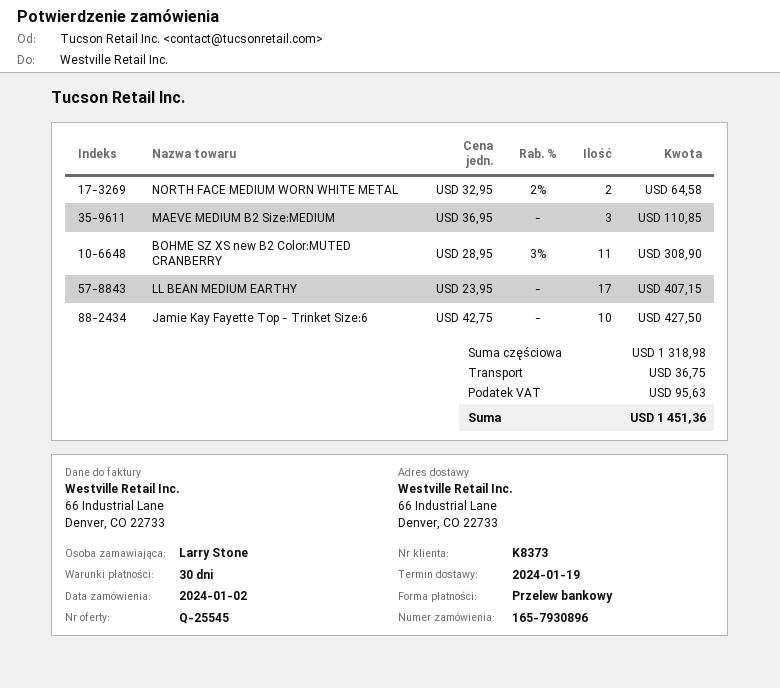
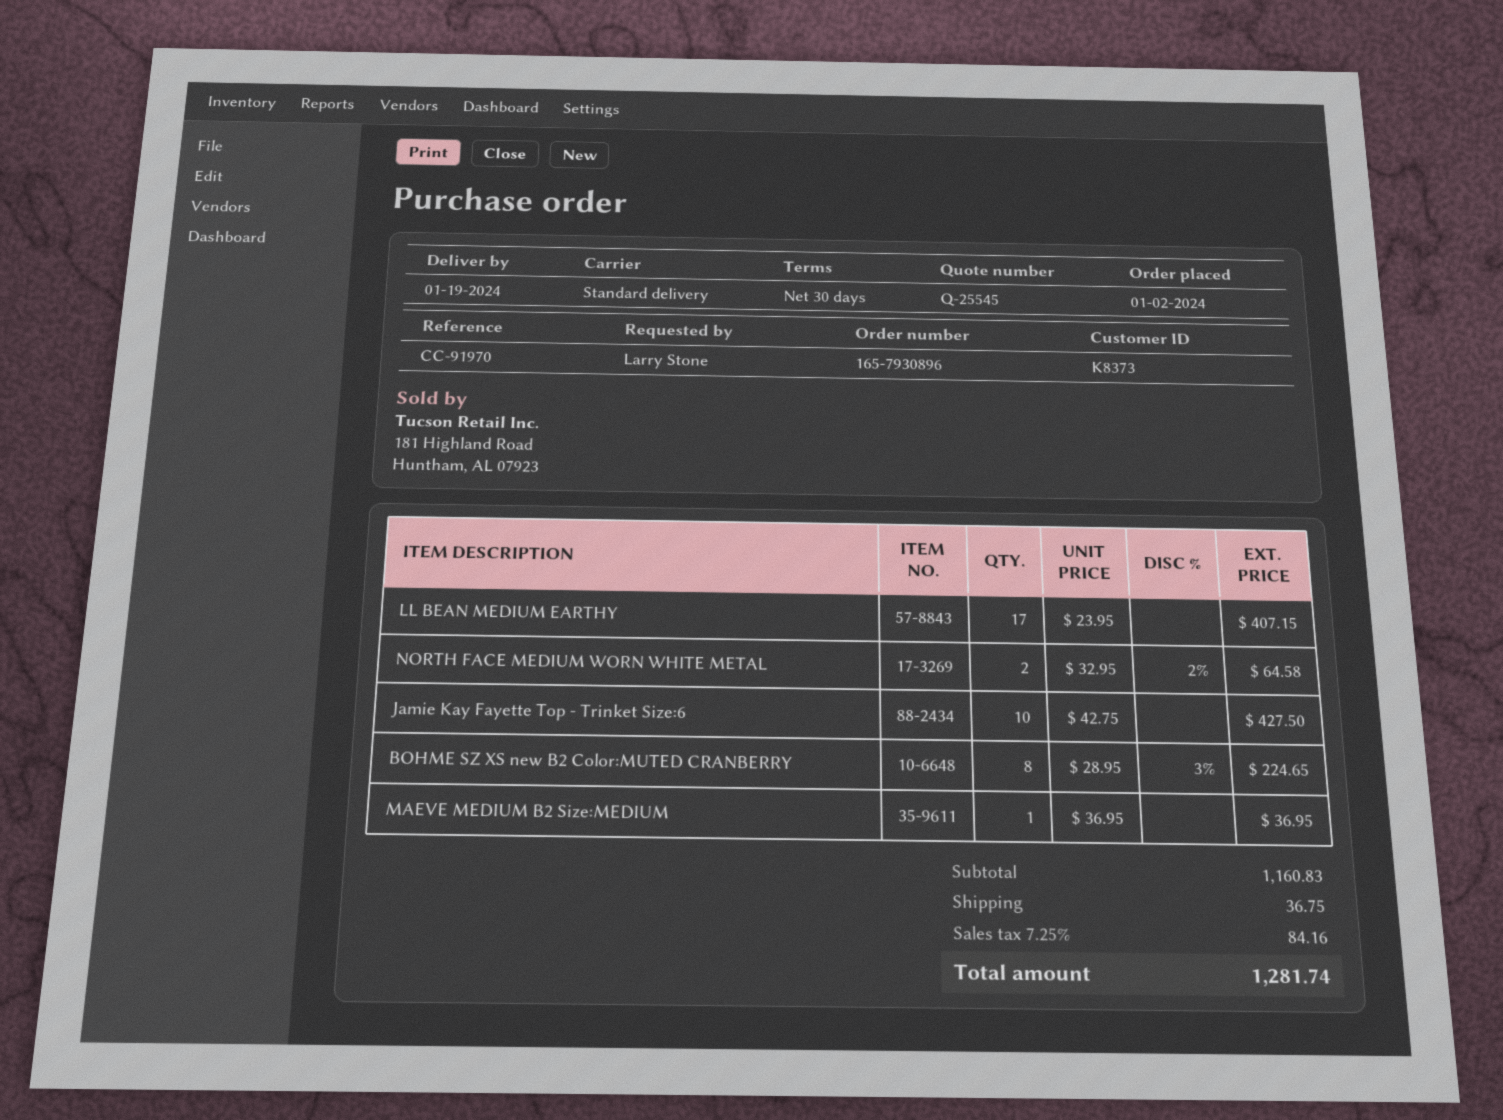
MAEVE MEDIUM B2 Size:MEDIUM: 3 x 36.95 = 110.85 -> 1 x 36.95 = 36.95
BOHME SZ XS new B2 Color:MUTED CRANBERRY: 11 x 28.95 - 3% = 308.90 -> 8 x 28.95 - 3% = 224.65
subtotal: 1318.98 -> 1160.83
tax: 95.63 -> 84.16
total: 1451.36 -> 1281.74

